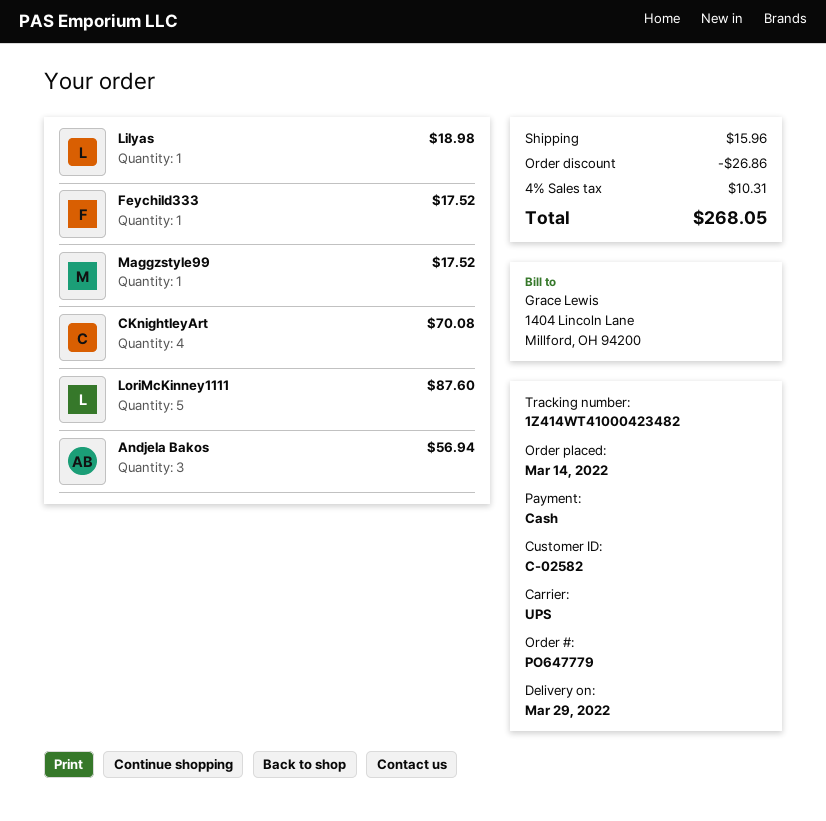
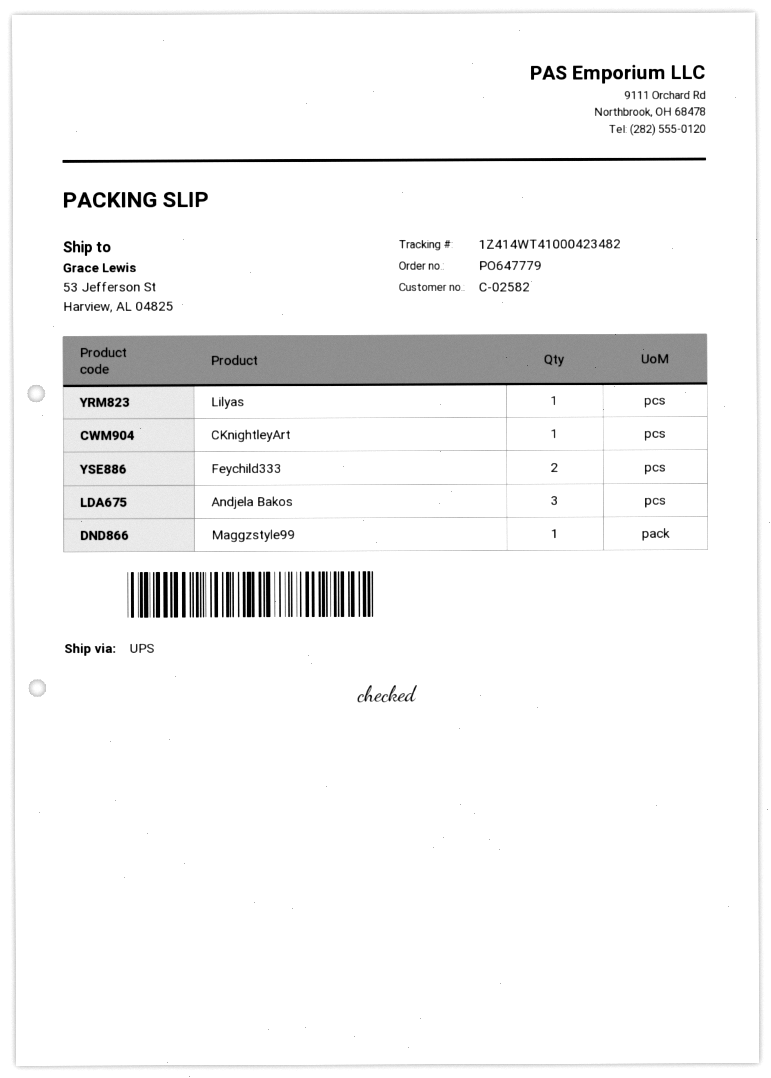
Feychild333: 1 -> 2
CKnightleyArt: 4 -> 1
LoriMcKinney1111: 5 -> none

